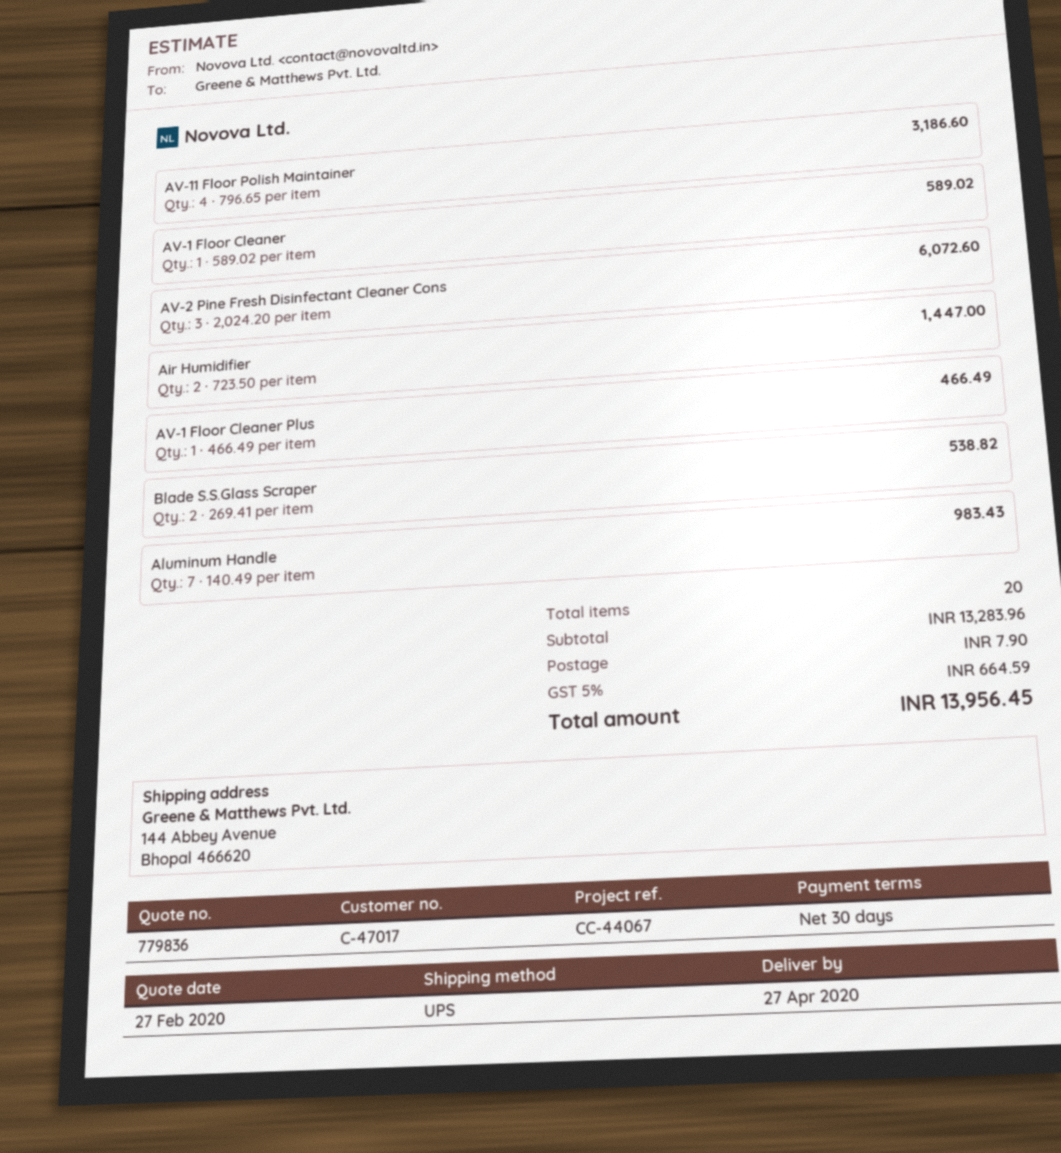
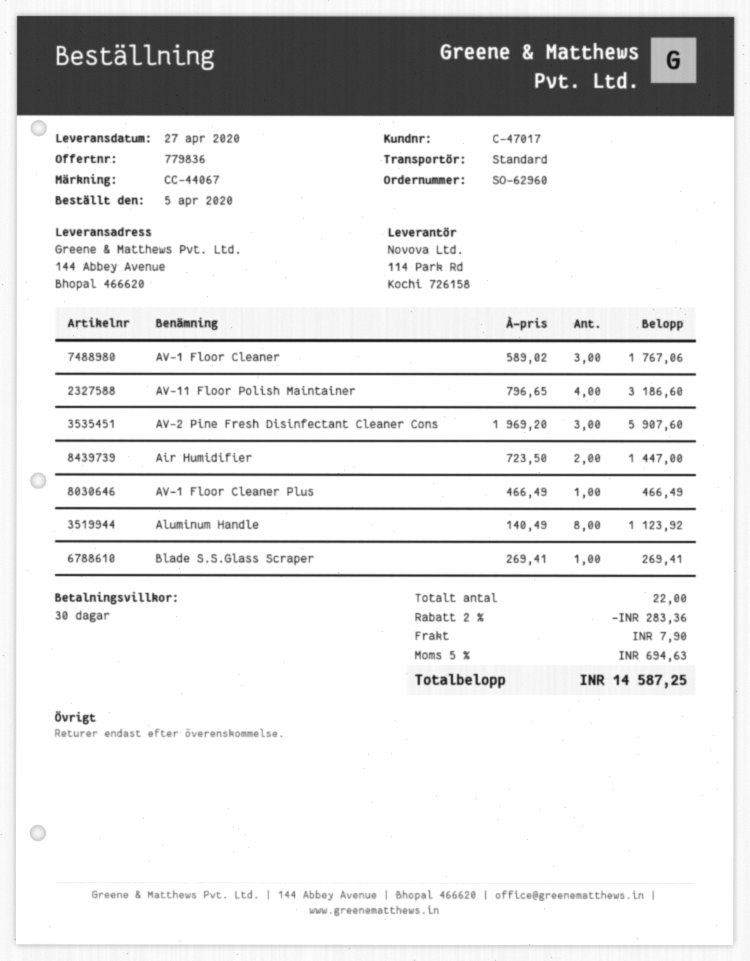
shipping method: UPS -> standard
AV-1 Floor Cleaner: 1 x 589.02 = 589.02 -> 3 x 589.02 = 1767.06
AV-2 Pine Fresh Disinfectant Cleaner Cons: 3 x 2024.20 = 6072.60 -> 3 x 1969.20 = 5907.60
Blade S.S.Glass Scraper: 2 x 269.41 = 538.82 -> 1 x 269.41 = 269.41
Aluminum Handle: 7 x 140.49 = 983.43 -> 8 x 140.49 = 1123.92
total quantity: 20 -> 22
discount: none -> 2% = 283.36
tax: 5% = 664.59 -> 5% = 694.63
total: 13956.45 -> 14587.25

